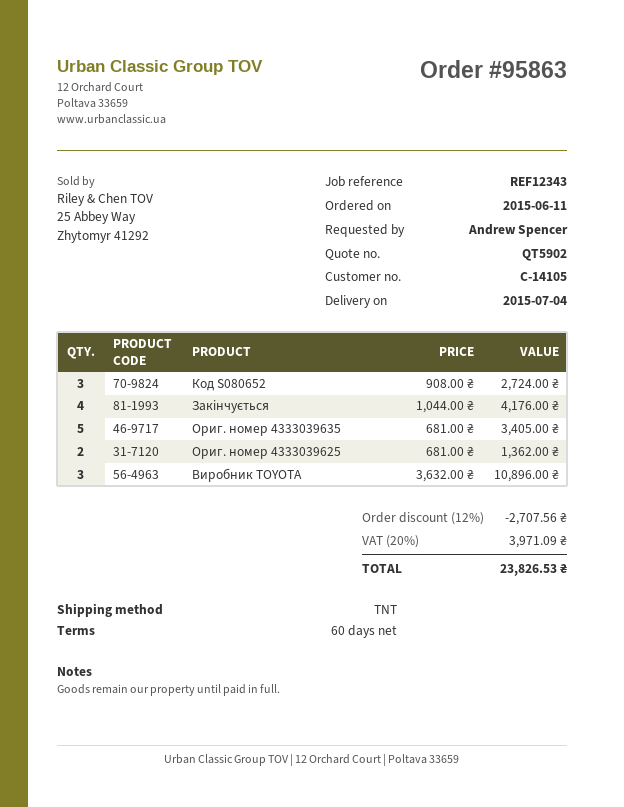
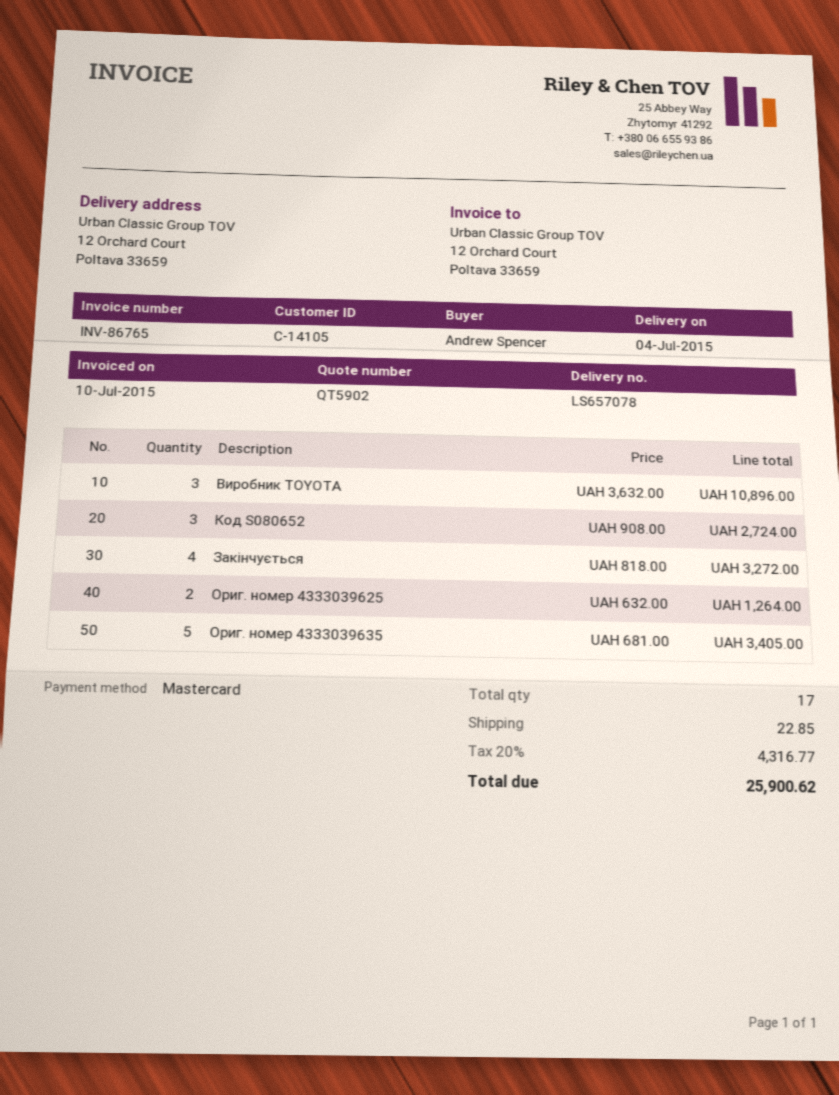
Закінчується: 4 x 1044.00 = 4176.00 -> 4 x 818.00 = 3272.00
Ориг. номер 4333039625: 2 x 681.00 = 1362.00 -> 2 x 632.00 = 1264.00
discount: 12% = 2707.56 -> none
shipping: none -> 22.85
tax: 20% = 3971.09 -> 20% = 4316.77
total: 23826.53 -> 25900.62

